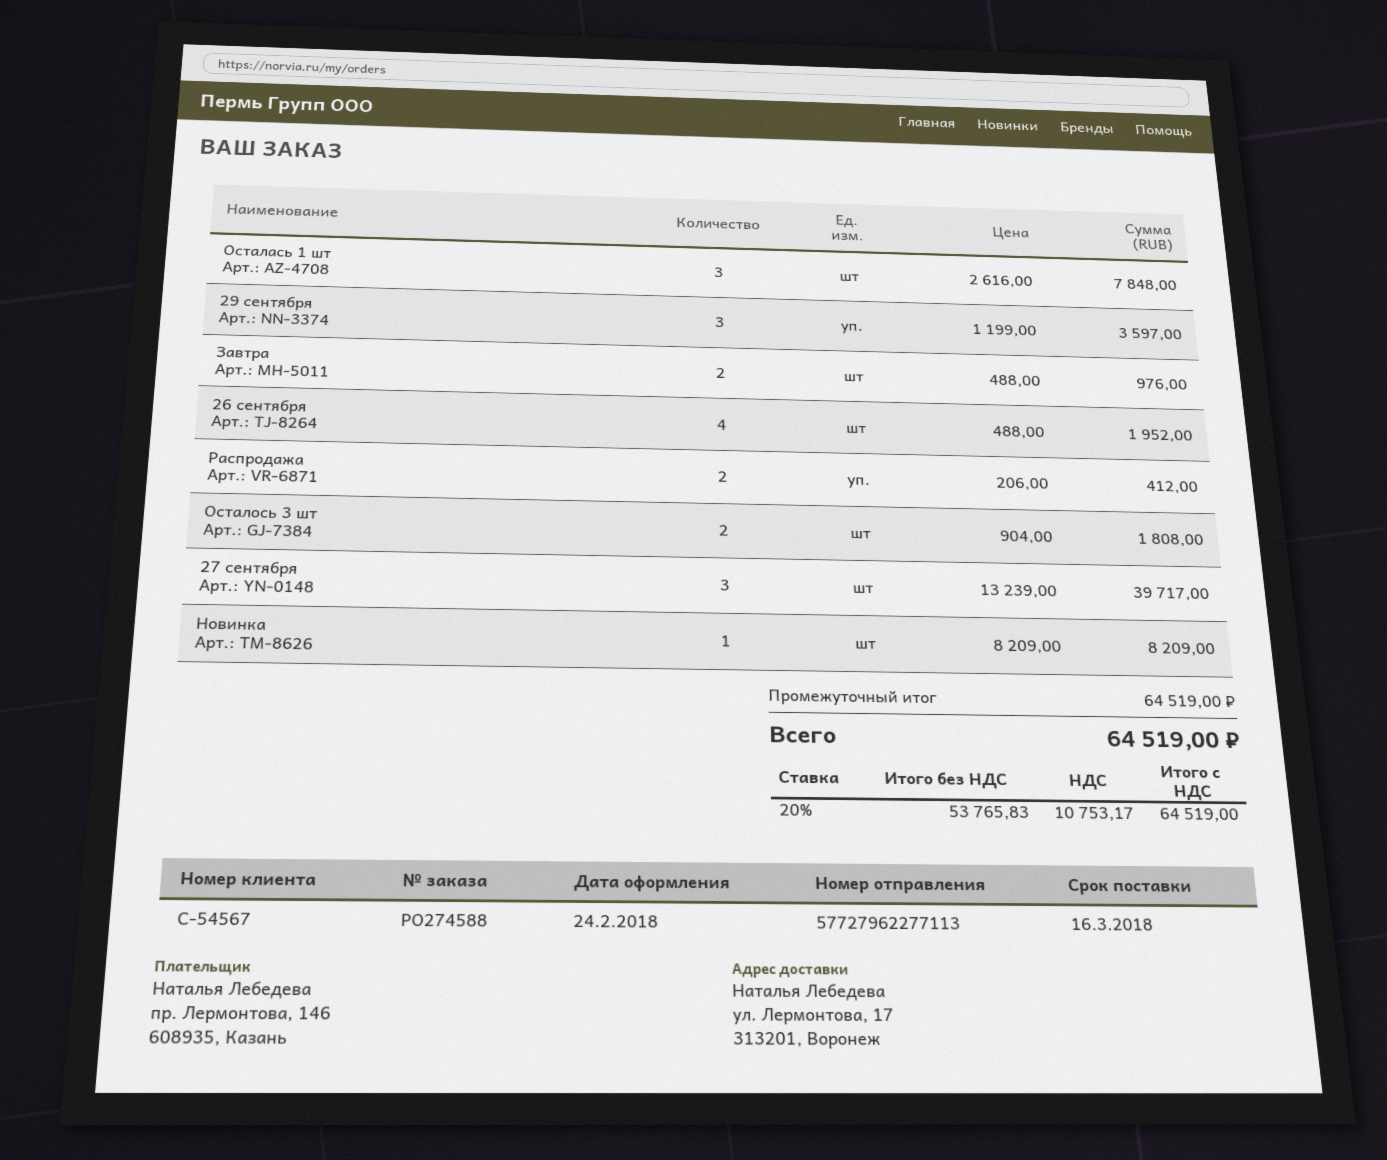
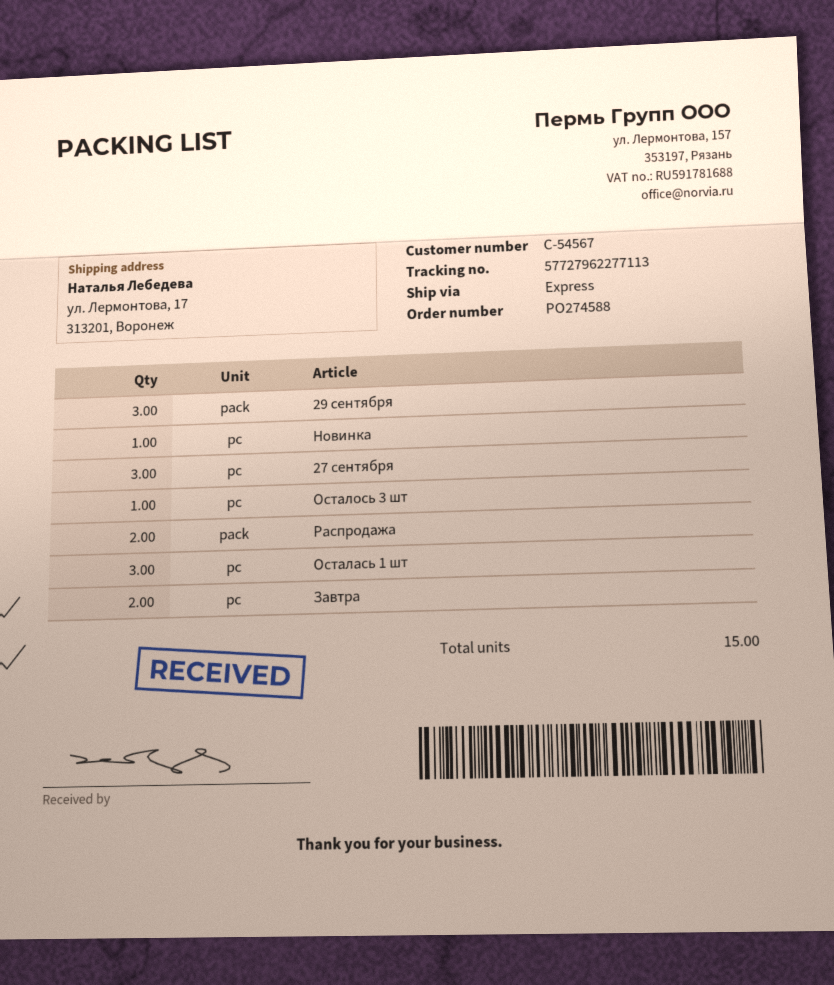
26 сентября: 4 -> none
Осталось 3 шт: 2 -> 1

